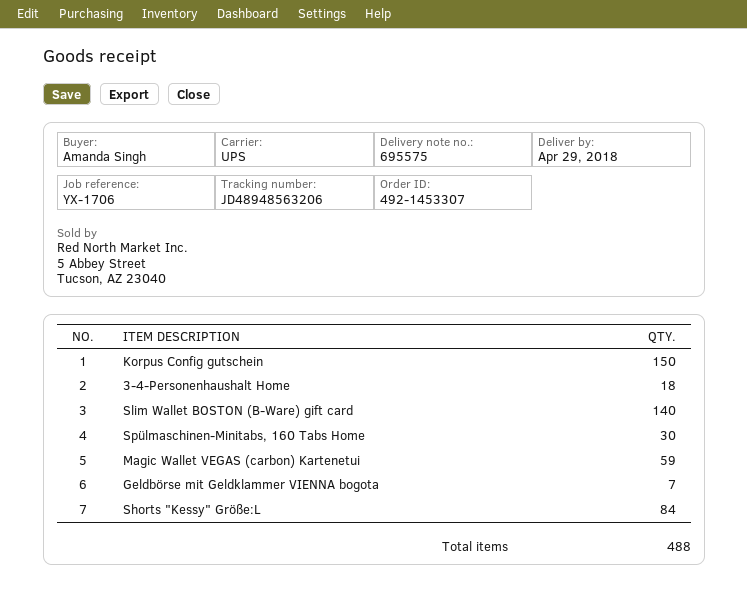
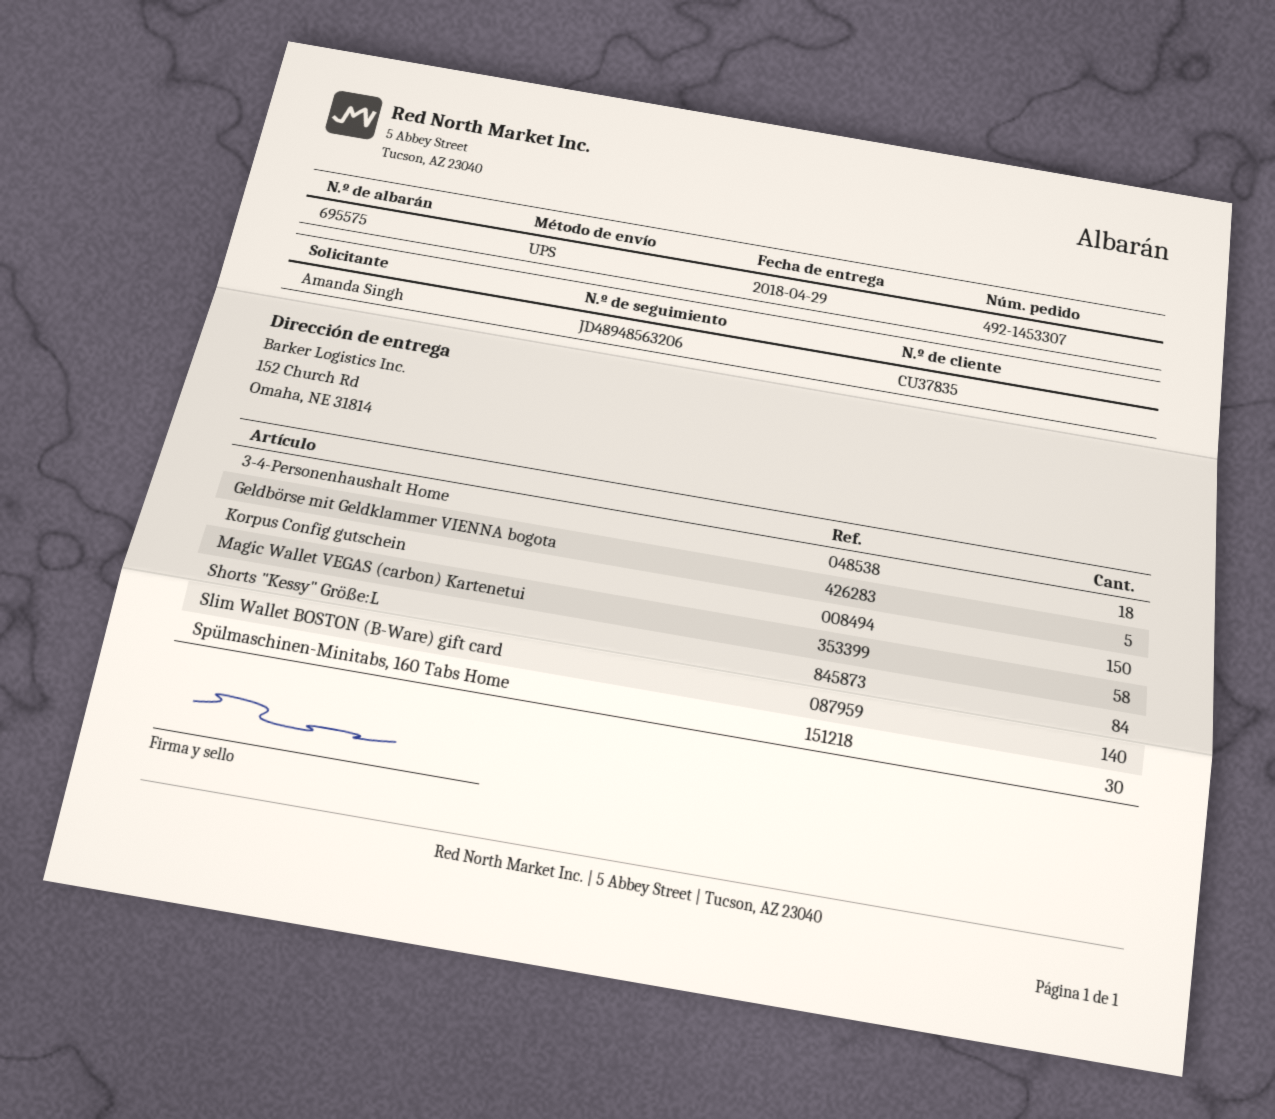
Magic Wallet VEGAS (carbon) Kartenetui: 59 -> 58
Geldbörse mit Geldklammer VIENNA bogota: 7 -> 5

